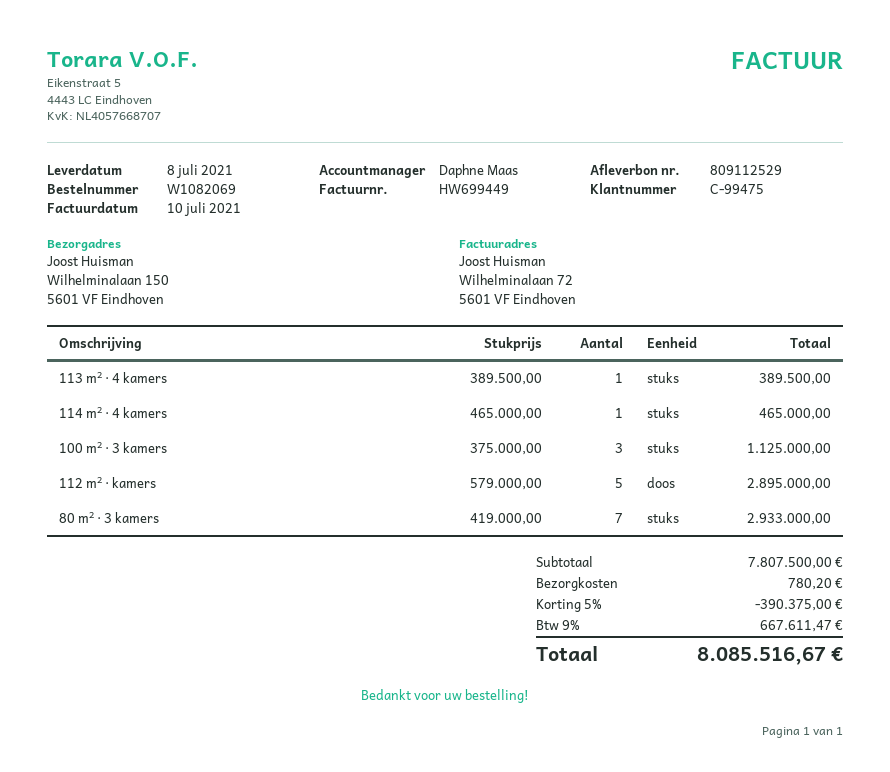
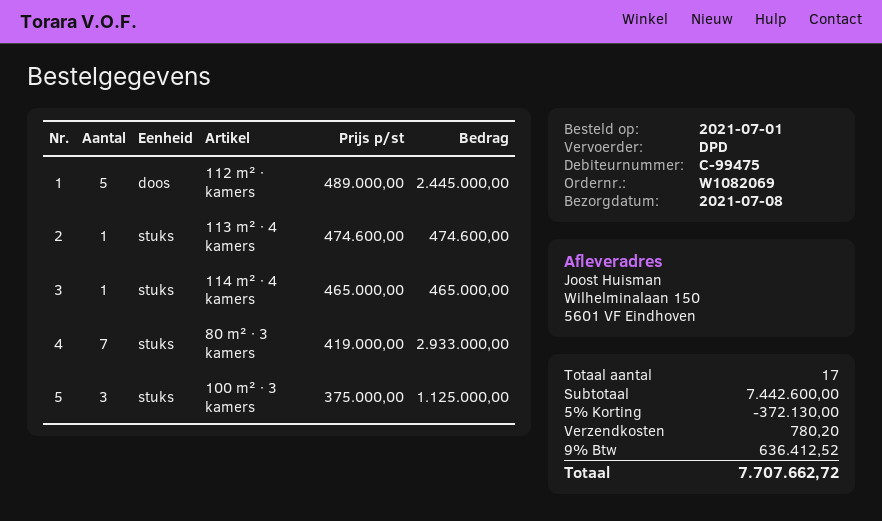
113 m² · 4 kamers: 1 x 389500.00 = 389500.00 -> 1 x 474600.00 = 474600.00
112 m² · kamers: 5 x 579000.00 = 2895000.00 -> 5 x 489000.00 = 2445000.00
subtotal: 7807500.00 -> 7442600.00
discount: 5% = 390375.00 -> 5% = 372130.00
tax: 9% = 667611.47 -> 9% = 636412.52
total: 8085516.67 -> 7707662.72

